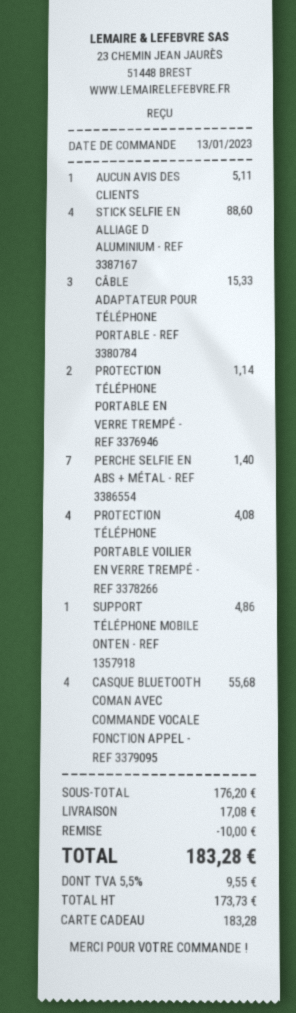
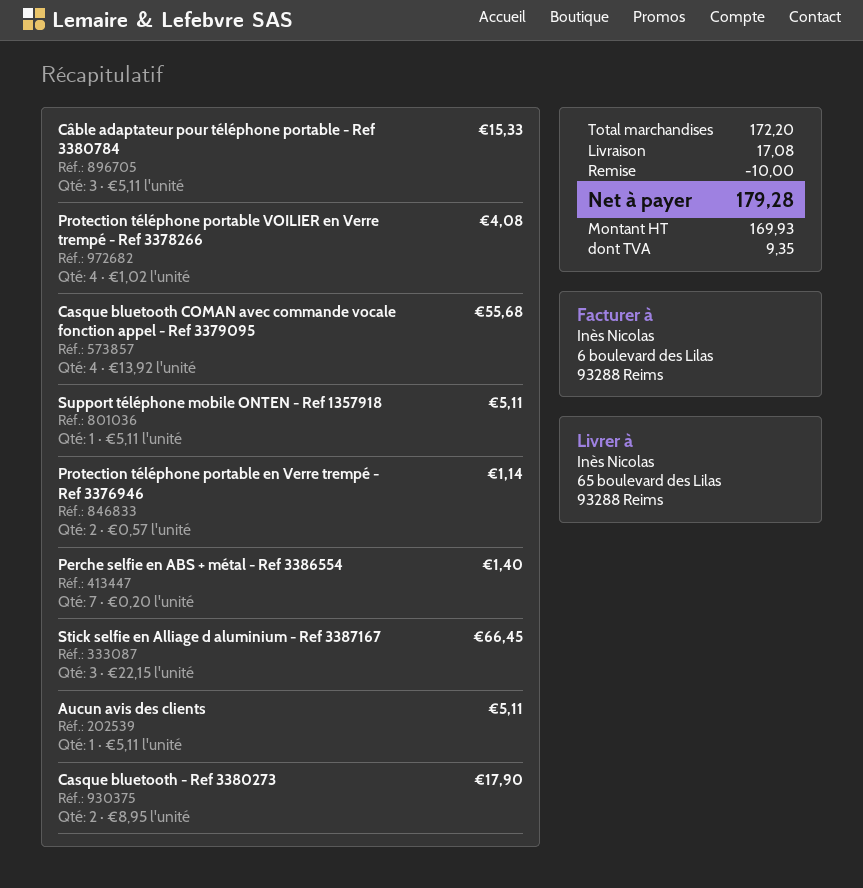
STICK SELFIE EN ALLIAGE D ALUMINIUM - REF 3387167: 4 for 88.60 -> 3 for 66.45
SUPPORT TÉLÉPHONE MOBILE ONTEN - REF 1357918: 1 for 4.86 -> 1 for 5.11
Casque bluetooth - Ref 3380273: none -> 2 for 17.90
subtotal: 176.20 -> 172.20
net: 173.73 -> 169.93
tax: 9.55 -> 9.35
total: 183.28 -> 179.28

